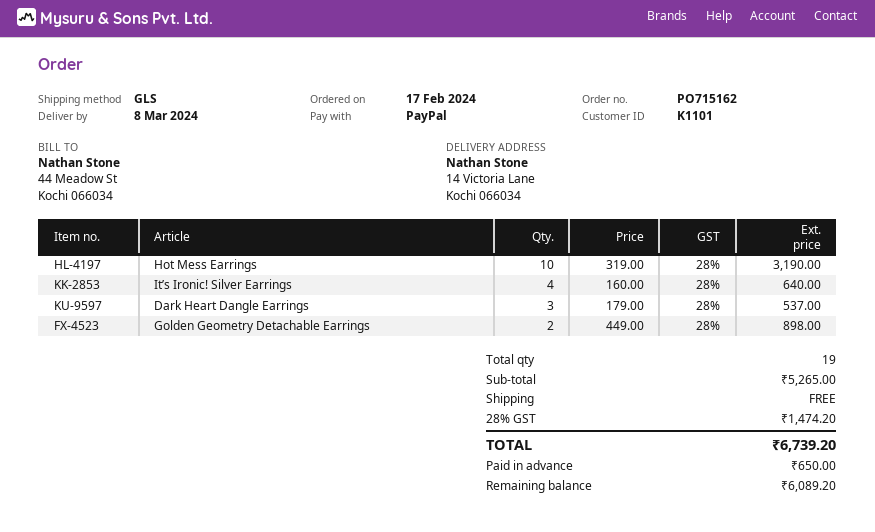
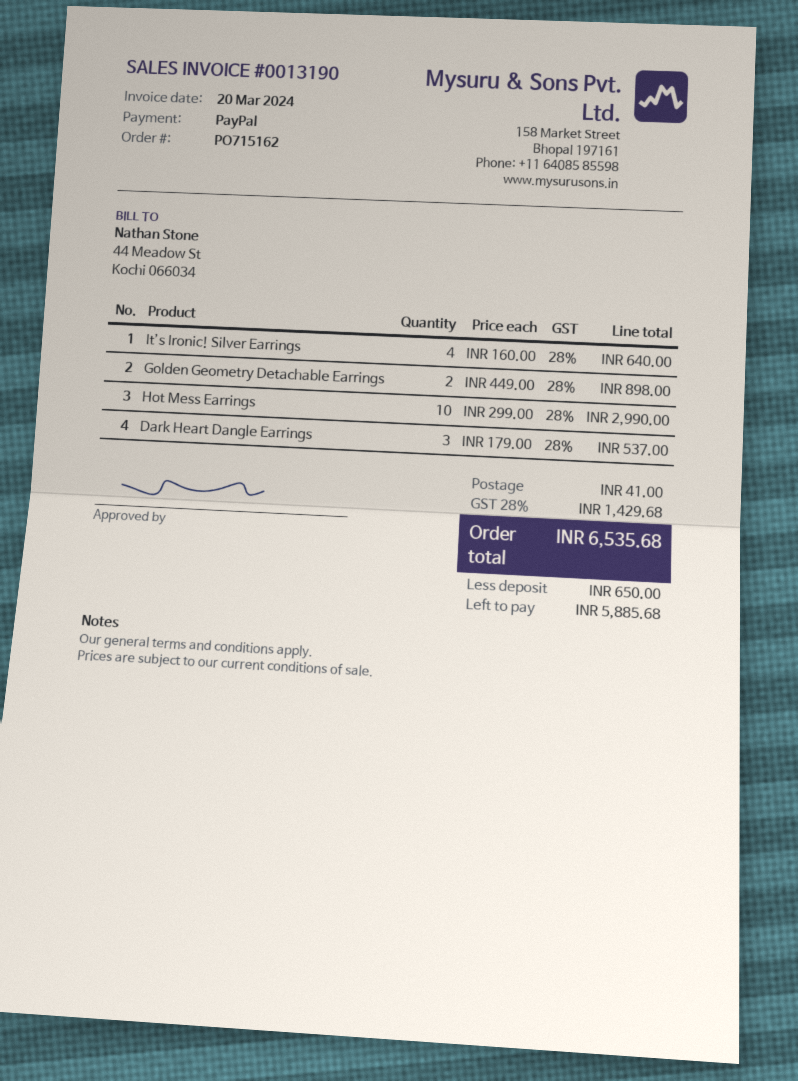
Hot Mess Earrings: 10 x 319.00 = 3190.00 -> 10 x 299.00 = 2990.00
shipping: 0.00 -> 41.00
tax: 28% = 1474.20 -> 28% = 1429.68
total: 6739.20 -> 6535.68
balance: 6089.20 -> 5885.68

